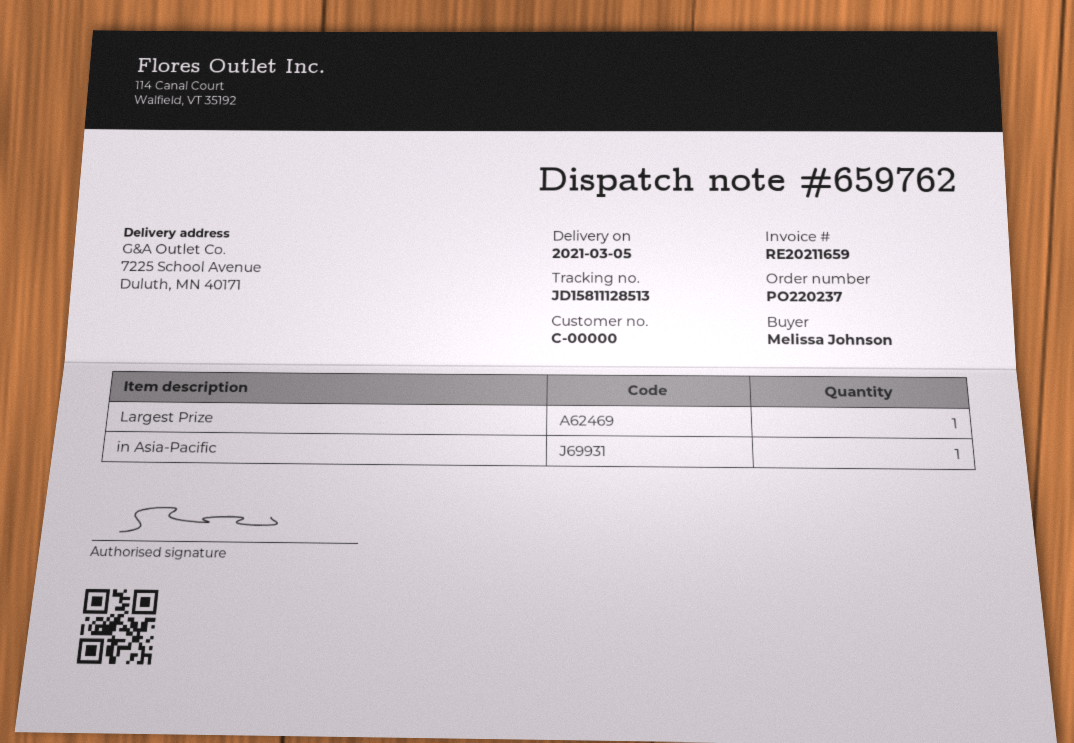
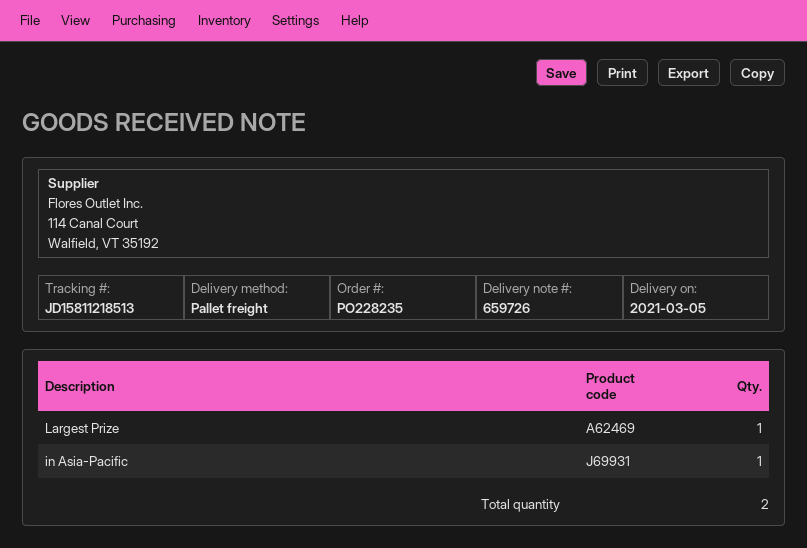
order number: PO220237 -> PO228235
delivery note number: 659762 -> 659726
tracking number: JD15811128513 -> JD15811218513

